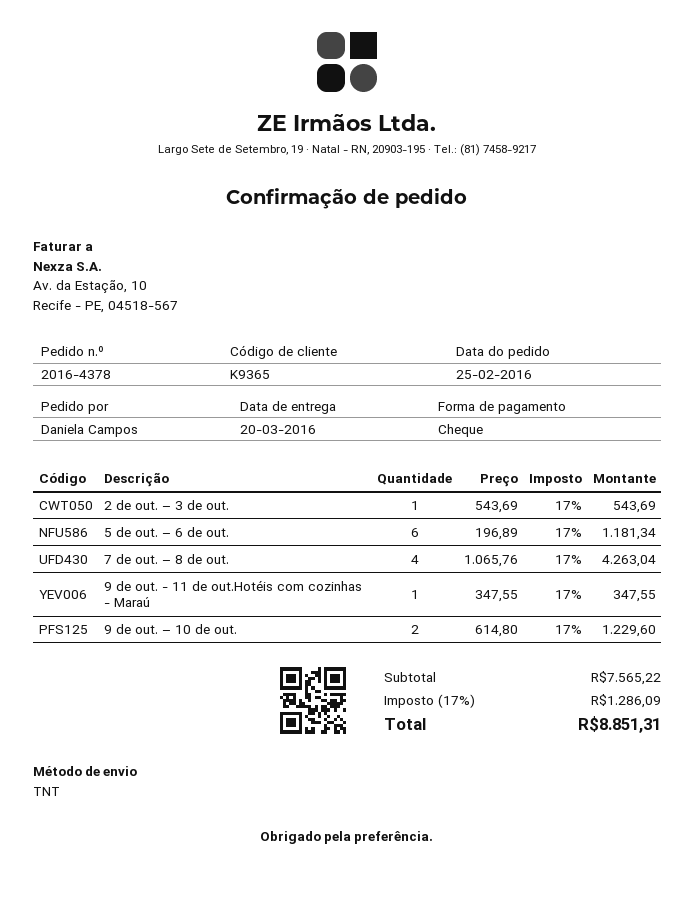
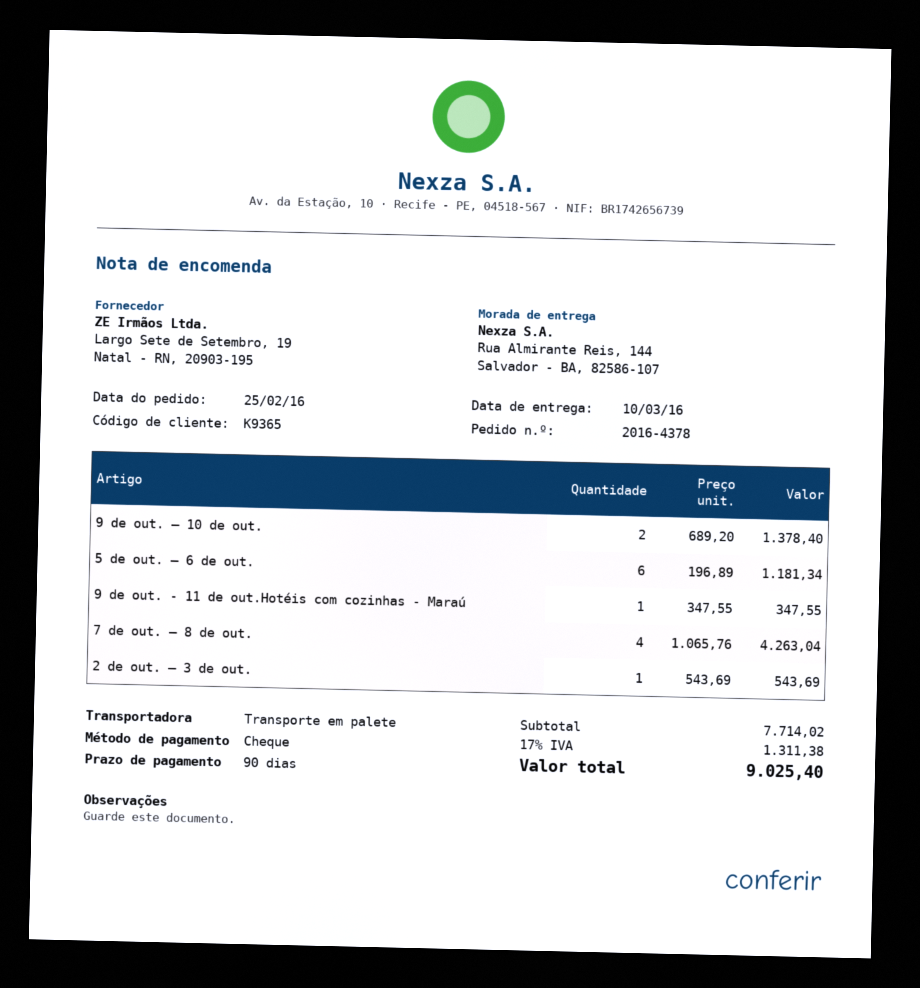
delivery date: 2016-03-20 -> 2016-03-10
shipping method: TNT -> pallet freight
9 de out. – 10 de out.: 2 x 614.80 = 1229.60 -> 2 x 689.20 = 1378.40
subtotal: 7565.22 -> 7714.02
tax: 17% = 1286.09 -> 17% = 1311.38
total: 8851.31 -> 9025.40

